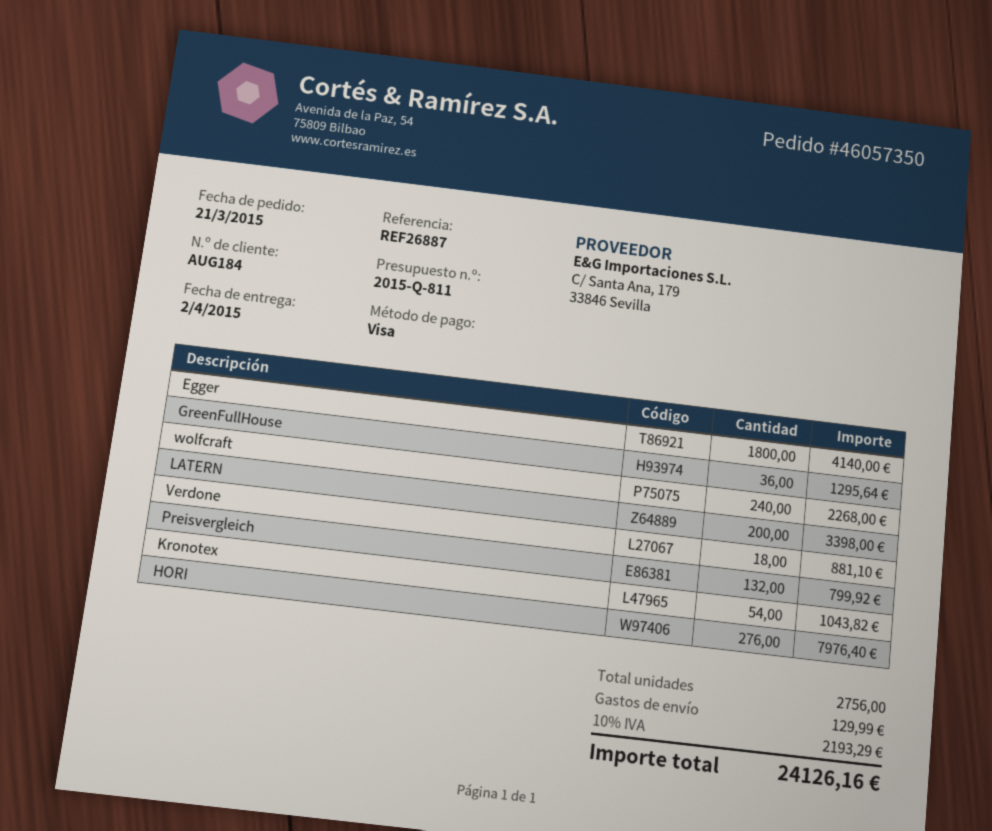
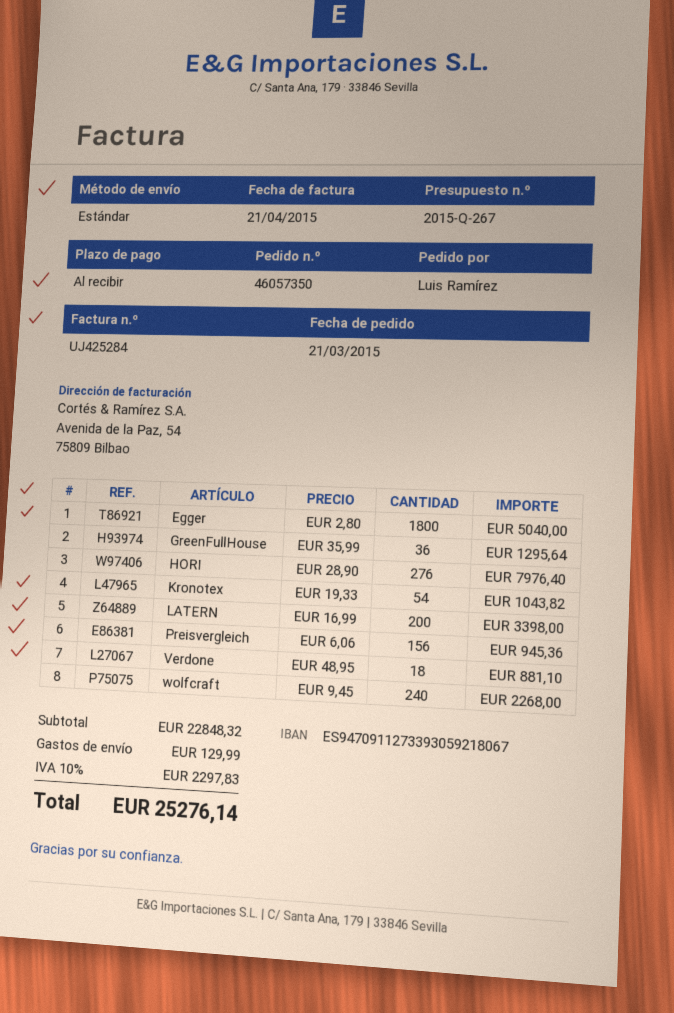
quote number: 2015-Q-811 -> 2015-Q-267
Egger: 1800 for 4140.00 -> 1800 for 5040.00
Preisvergleich: 132 for 799.92 -> 156 for 945.36
tax: 10% = 2193.29 -> 10% = 2297.83
total: 24126.16 -> 25276.14

